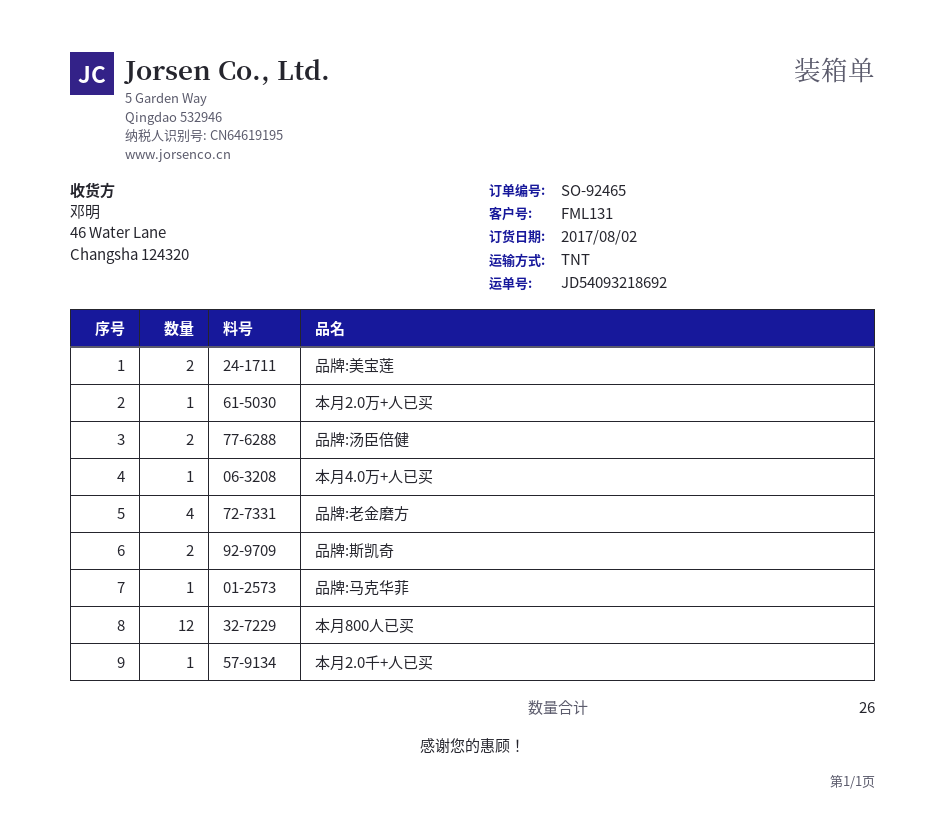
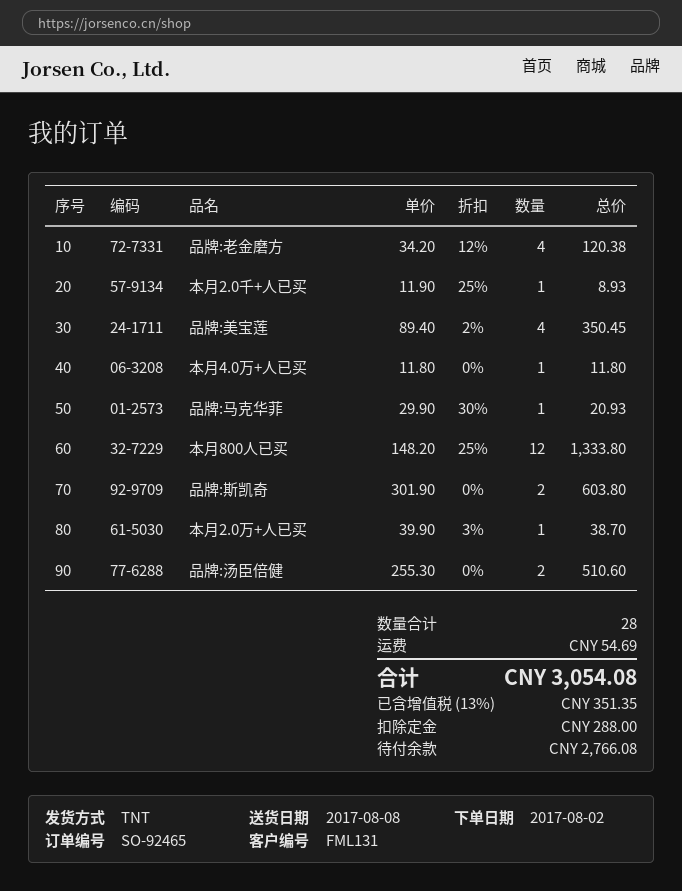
品牌:美宝莲: 2 -> 4
total quantity: 26 -> 28

